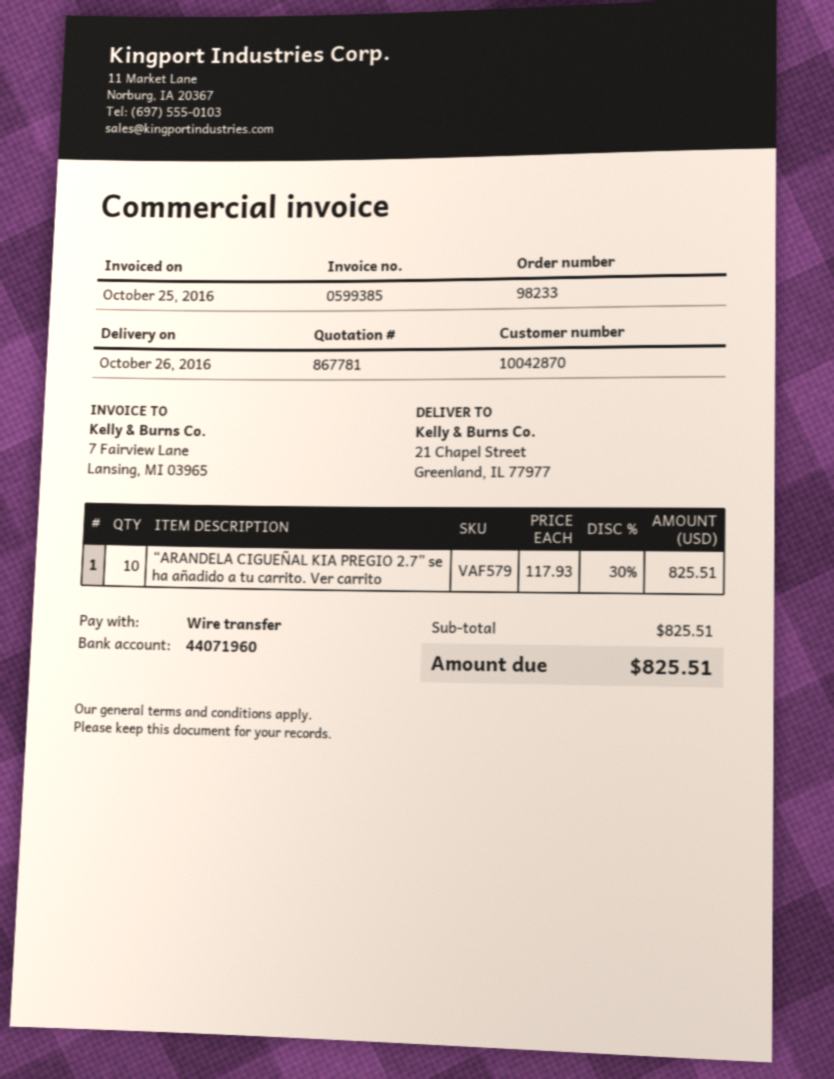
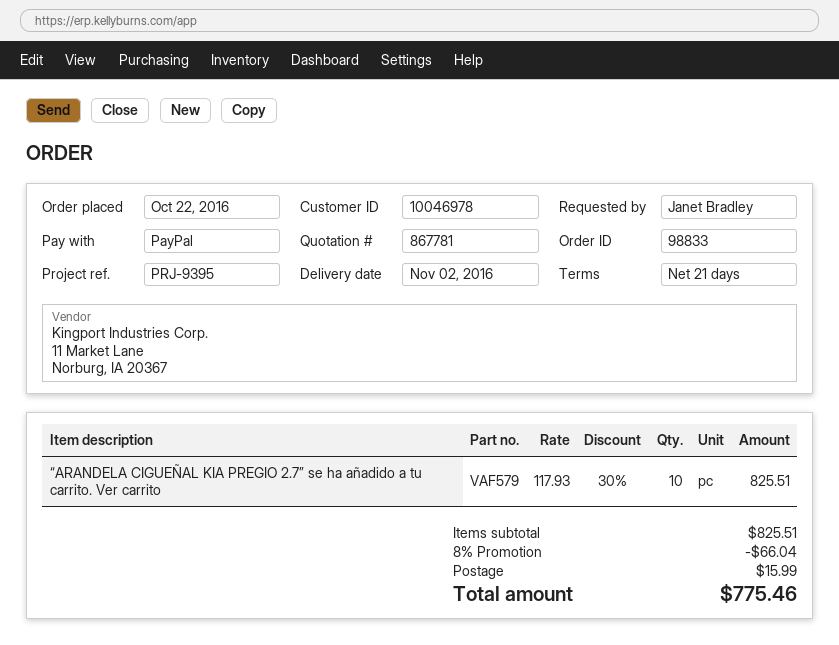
order number: 98233 -> 98833
delivery date: 2016-10-26 -> 2016-11-02
customer number: 10042870 -> 10046978
payment method: bank transfer -> PayPal
discount: none -> 8% = 66.04
shipping: none -> 15.99
total: 825.51 -> 775.46

